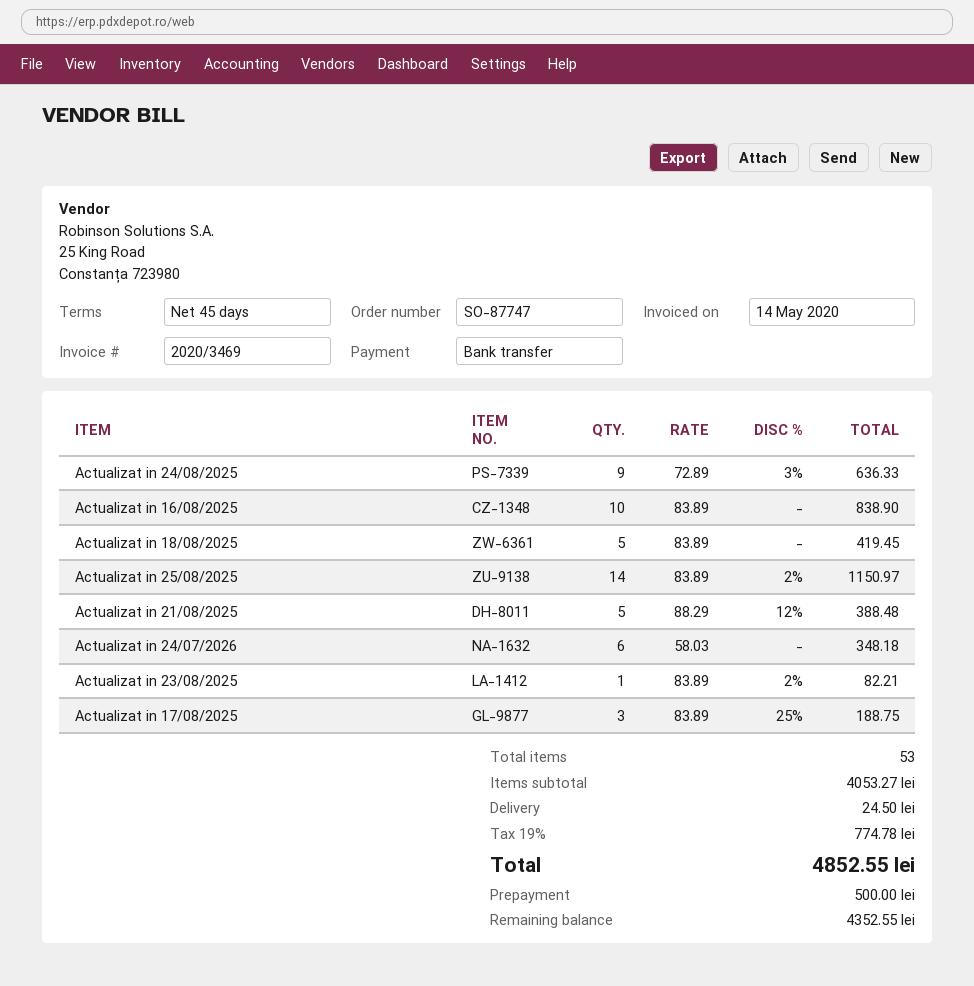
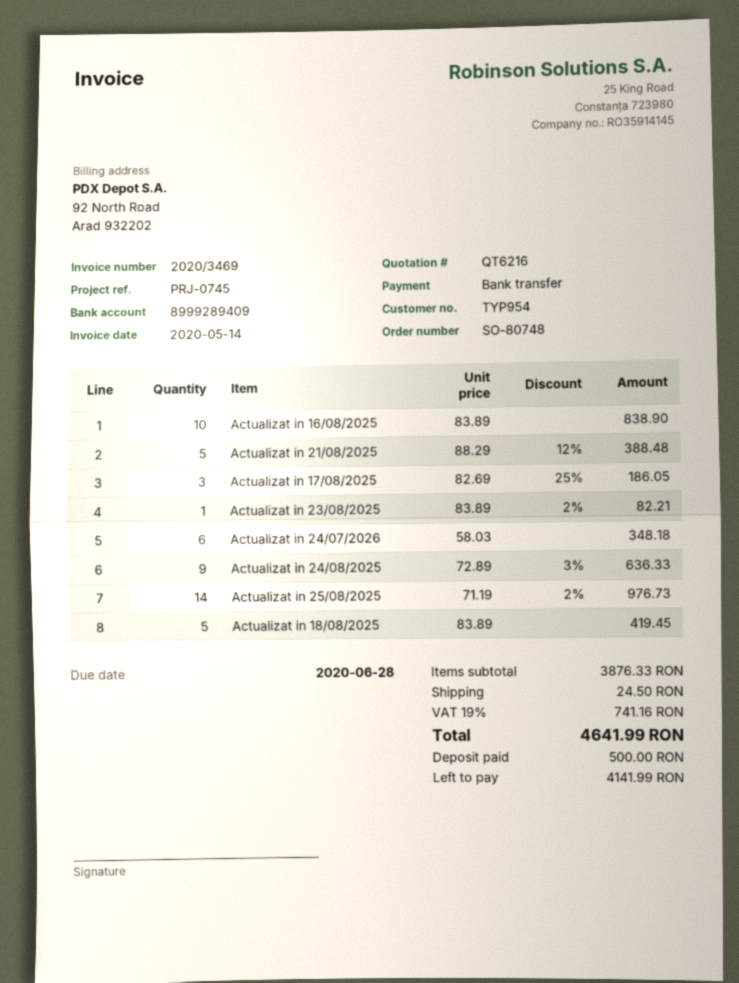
order number: SO-87747 -> SO-80748
Actualizat in 25/08/2025: 14 x 83.89 - 2% = 1150.97 -> 14 x 71.19 - 2% = 976.73
Actualizat in 17/08/2025: 3 x 83.89 - 25% = 188.75 -> 3 x 82.69 - 25% = 186.05
subtotal: 4053.27 -> 3876.33
tax: 19% = 774.78 -> 19% = 741.16
total: 4852.55 -> 4641.99
balance: 4352.55 -> 4141.99

